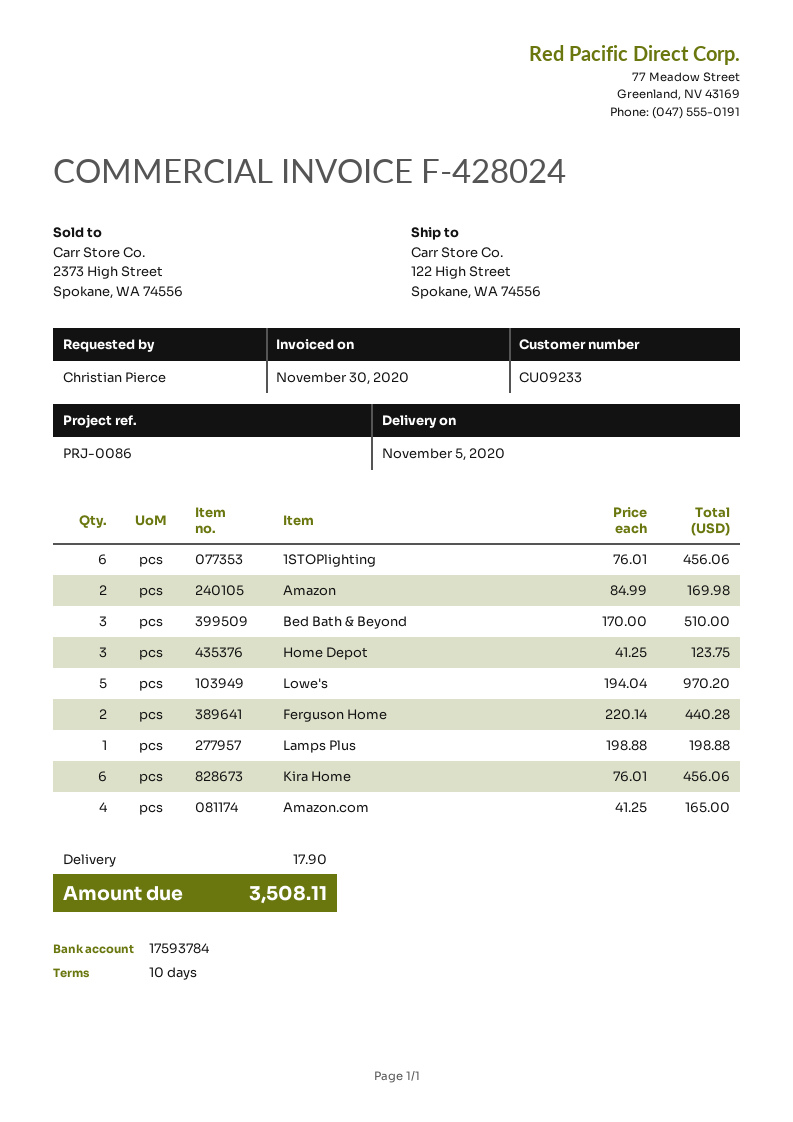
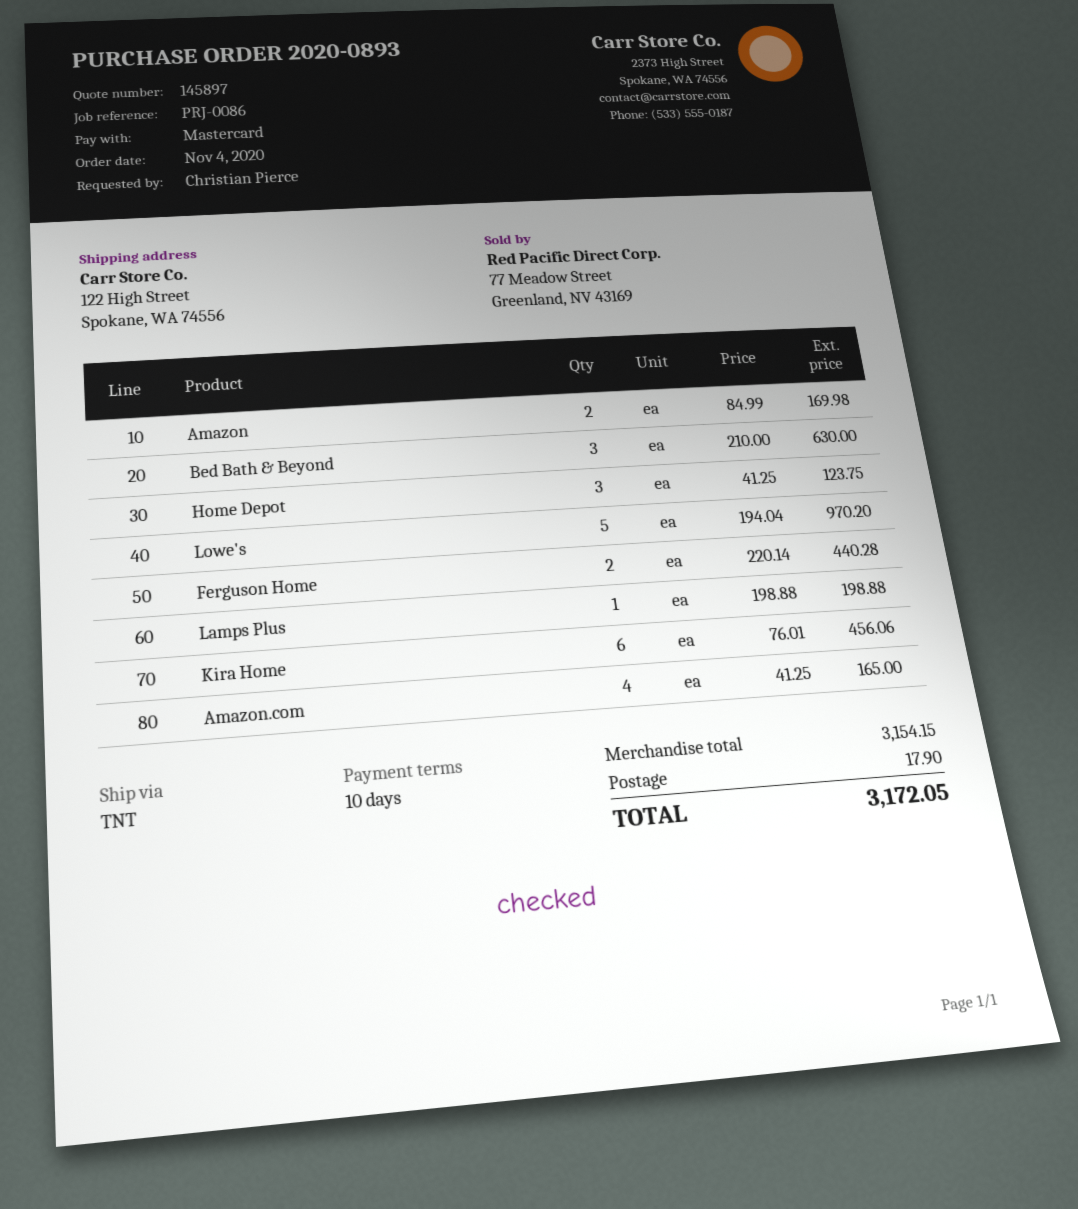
1STOPlighting: 6 x 76.01 = 456.06 -> none
Bed Bath & Beyond: 3 x 170.00 = 510.00 -> 3 x 210.00 = 630.00
total: 3508.11 -> 3172.05

